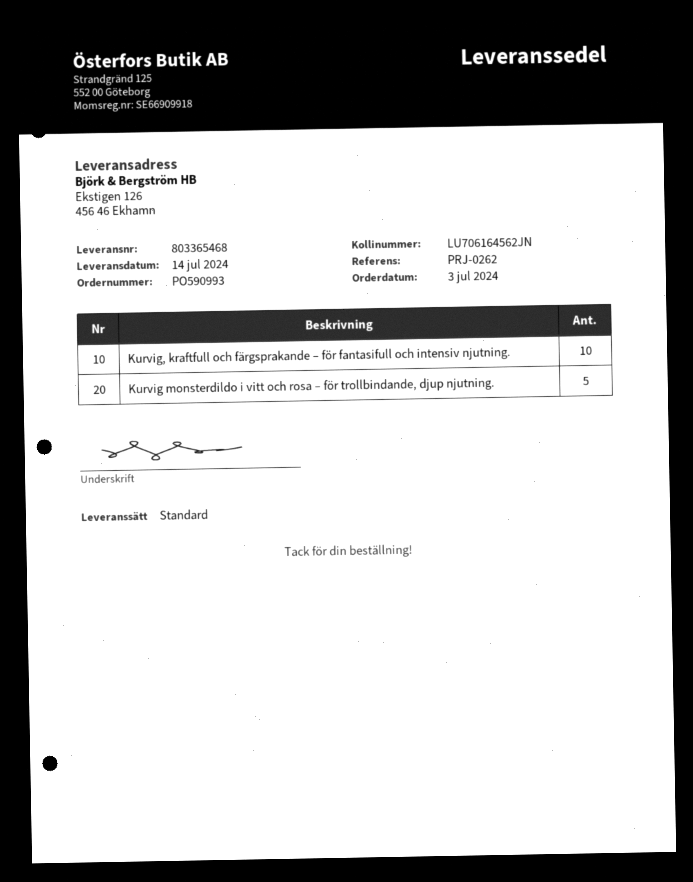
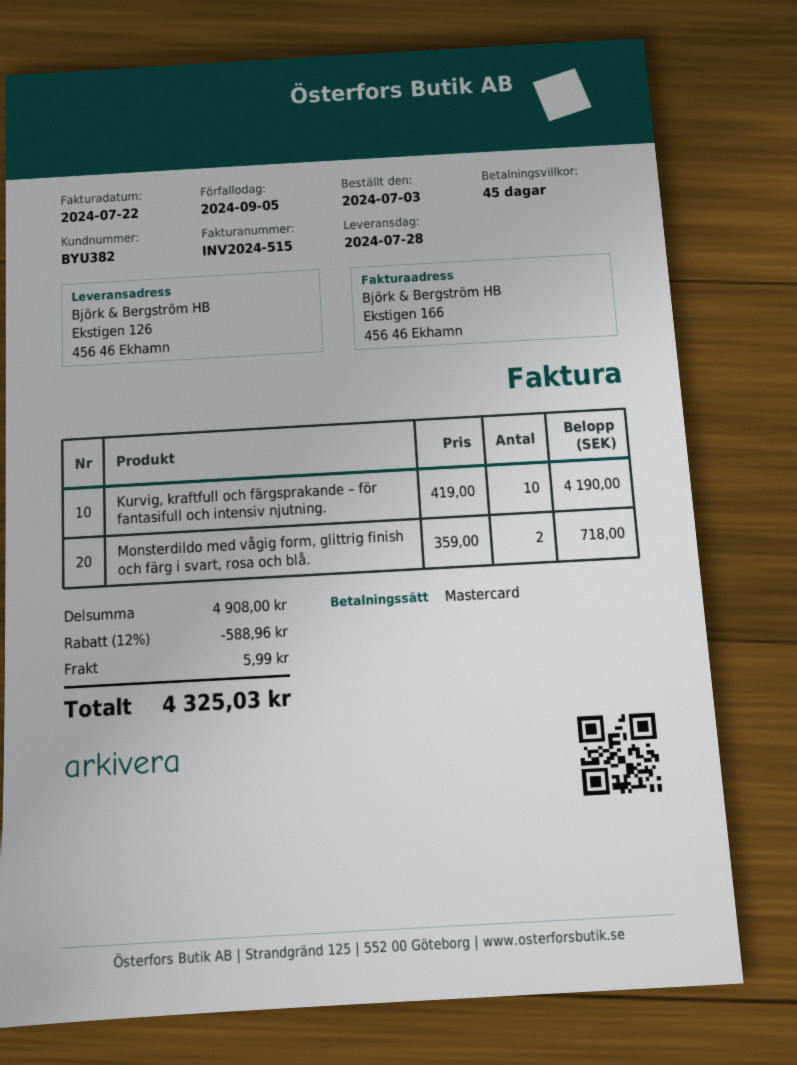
delivery date: 2024-07-14 -> 2024-07-28
Kurvig monsterdildo i vitt och rosa – för trollbindande, djup njutning.: 5 -> none
Monsterdildo med vågig form, glittrig finish och färg i svart, rosa och blå.: none -> 2

